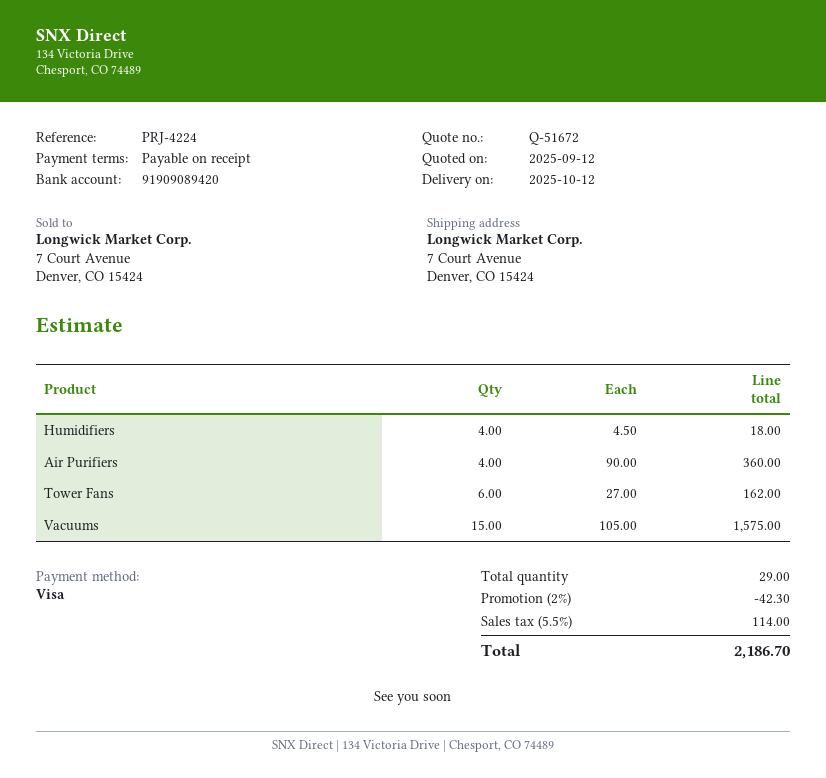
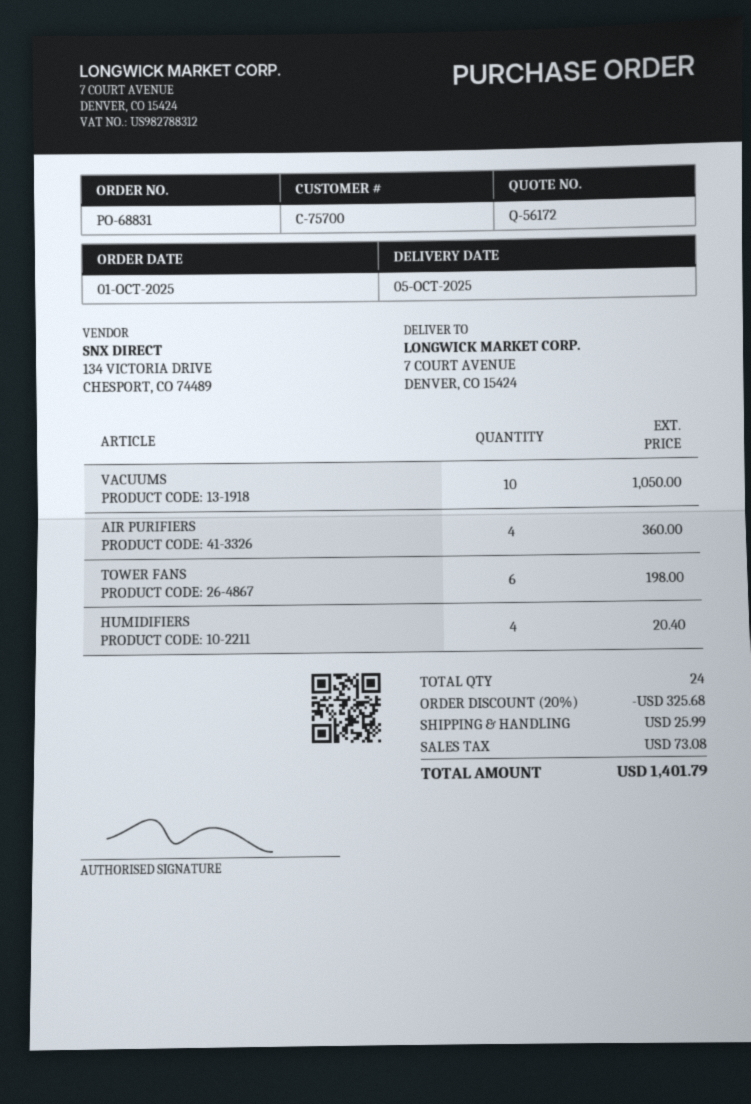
quote number: Q-51672 -> Q-56172
delivery date: 2025-10-12 -> 2025-10-05
Humidifiers: 4 for 18.00 -> 4 for 20.40
Tower Fans: 6 for 162.00 -> 6 for 198.00
Vacuums: 15 for 1575.00 -> 10 for 1050.00
total quantity: 29 -> 24
discount: 2% = 42.30 -> 20% = 325.68
shipping: none -> 25.99
tax: 114.00 -> 73.08
total: 2186.70 -> 1401.79

